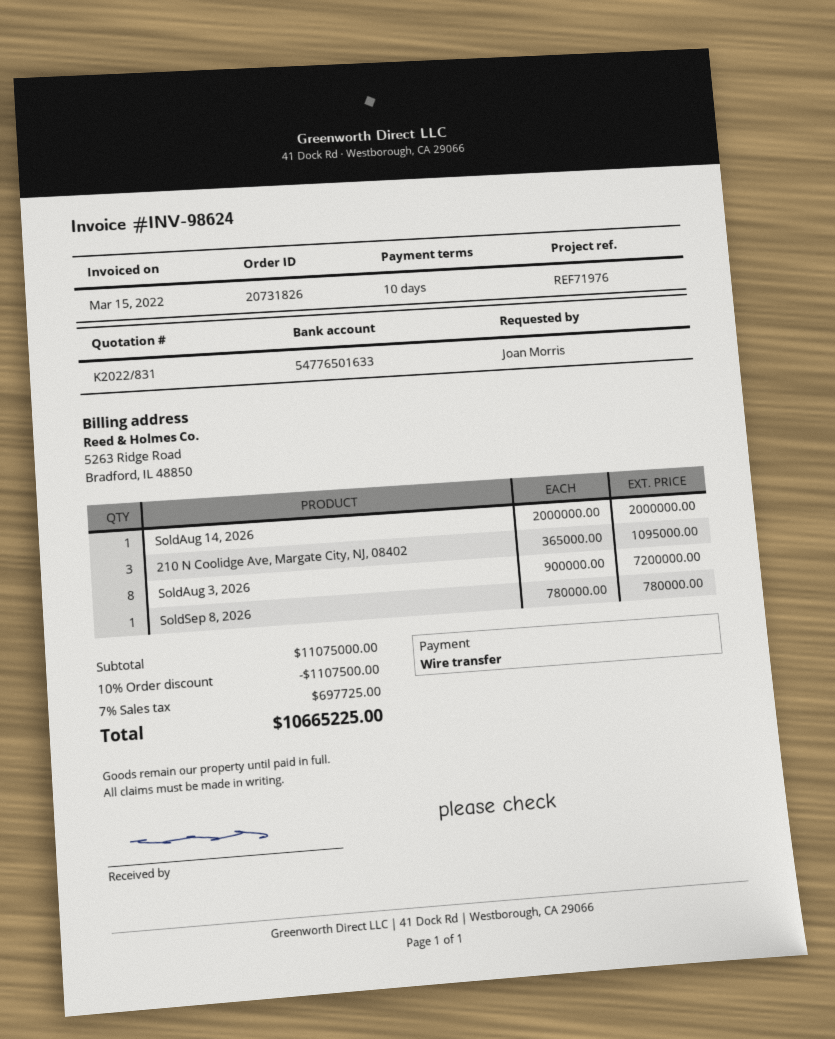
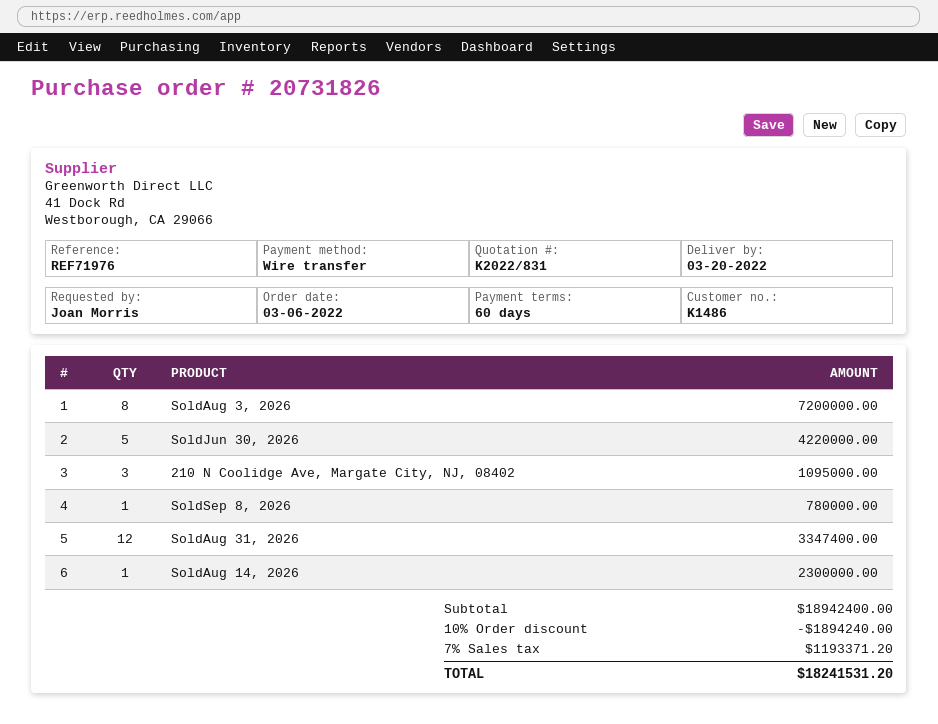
payment terms: 10 days -> 60 days
SoldAug 14, 2026: 1 for 2000000.00 -> 1 for 2300000.00
SoldJun 30, 2026: none -> 5 for 4220000.00
SoldAug 31, 2026: none -> 12 for 3347400.00
subtotal: 11075000.00 -> 18942400.00
discount: 10% = 1107500.00 -> 10% = 1894240.00
tax: 7% = 697725.00 -> 7% = 1193371.20
total: 10665225.00 -> 18241531.20

